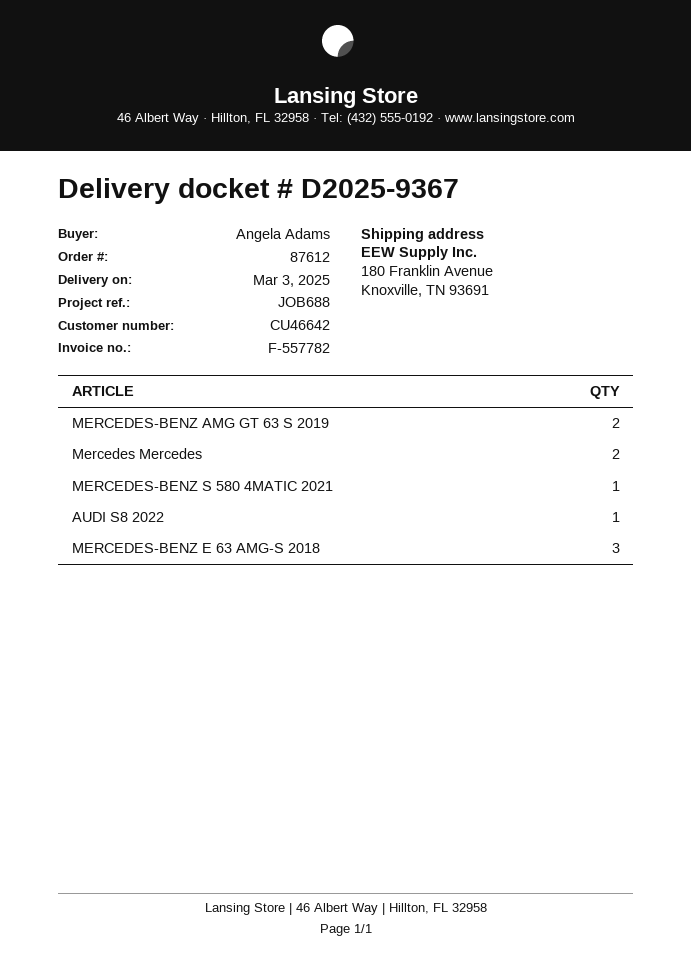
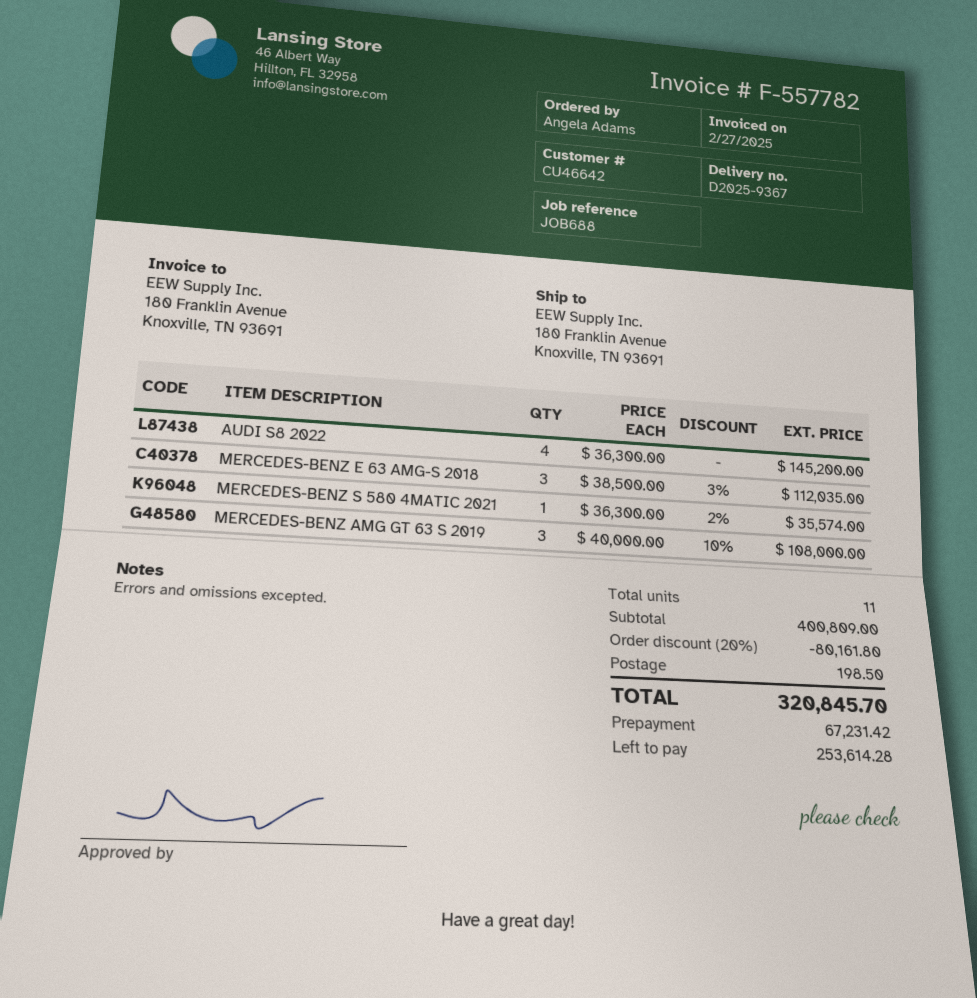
MERCEDES-BENZ AMG GT 63 S 2019: 2 -> 3
Mercedes Mercedes: 2 -> none
AUDI S8 2022: 1 -> 4

